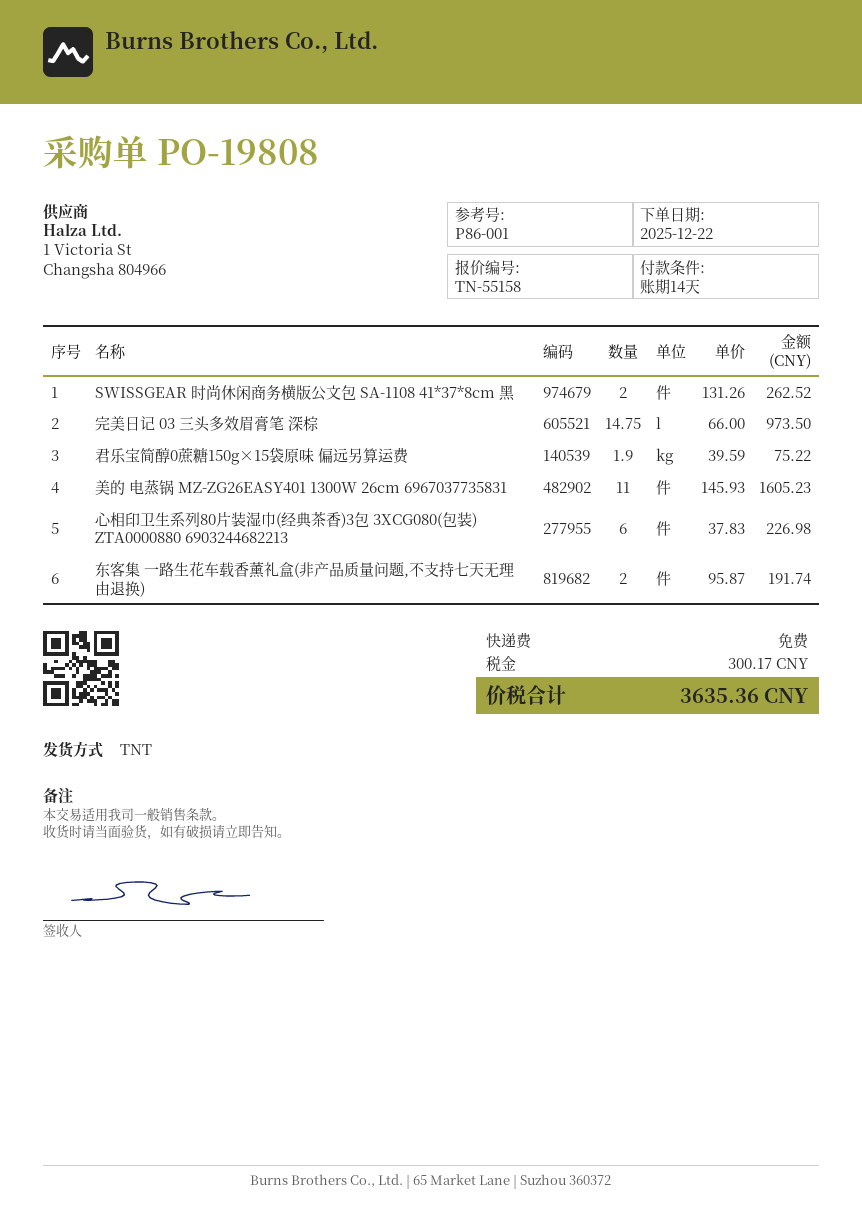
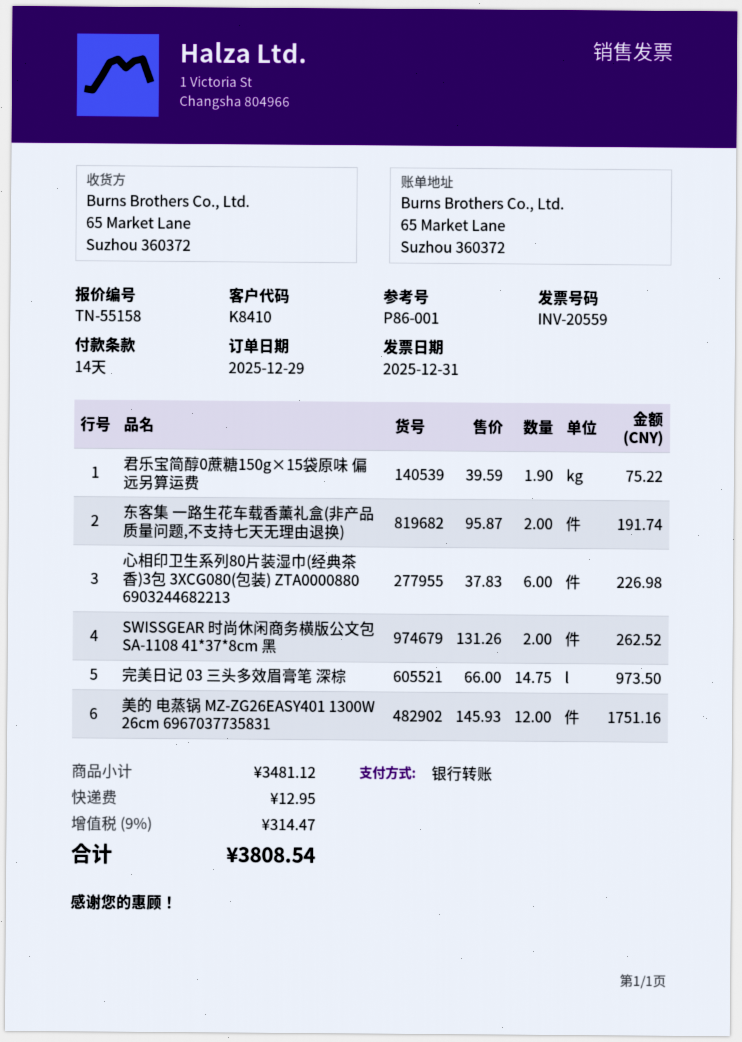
order date: 2025-12-22 -> 2025-12-29
美的 电蒸锅 MZ-ZG26EASY401 1300W 26cm 6967037735831: 11 x 145.93 = 1605.23 -> 12 x 145.93 = 1751.16
shipping: 0.00 -> 12.95
tax: 300.17 -> 314.47
total: 3635.36 -> 3808.54

